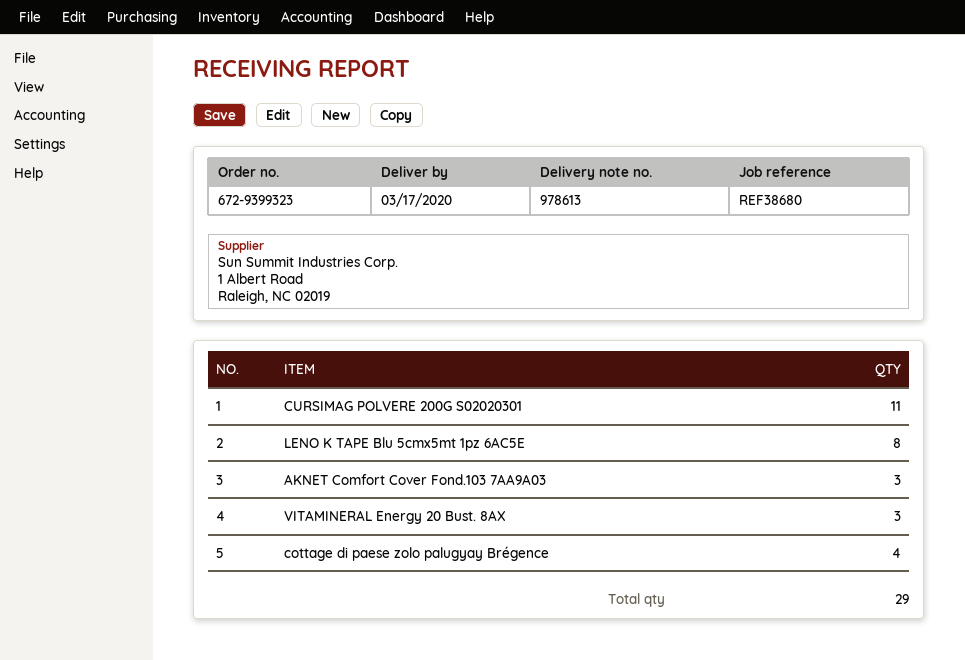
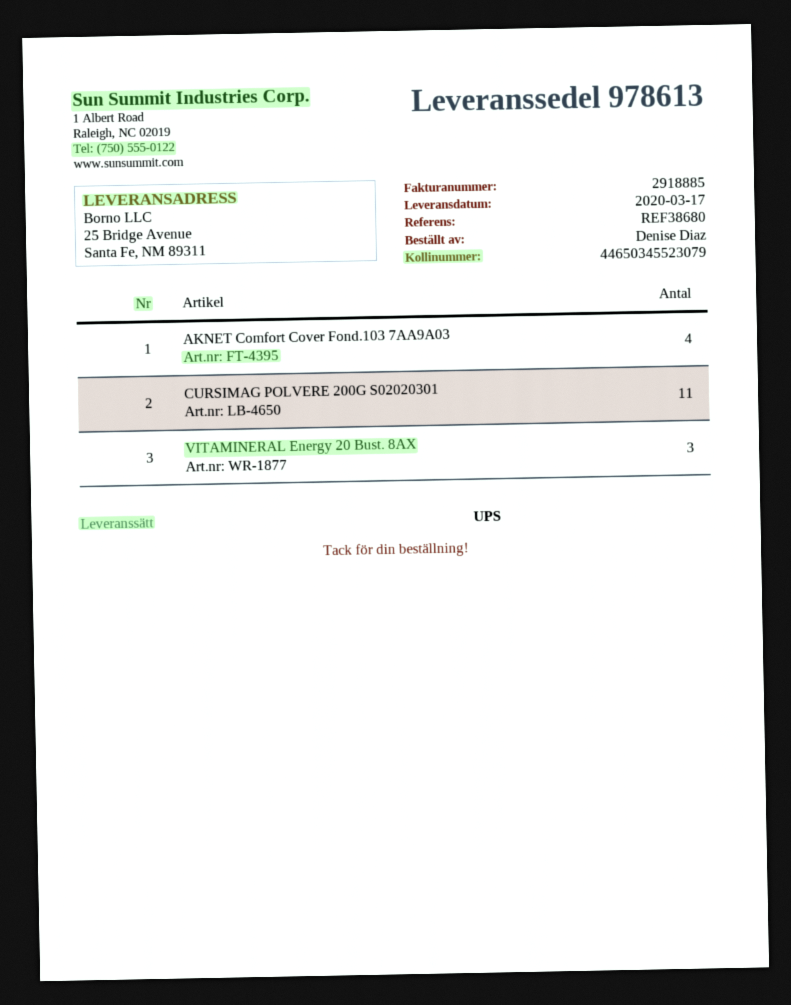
LENO K TAPE Blu 5cmx5mt 1pz 6AC5E: 8 -> none
AKNET Comfort Cover Fond.103 7AA9A03: 3 -> 4
cottage di paese zolo palugyay Brégence: 4 -> none

